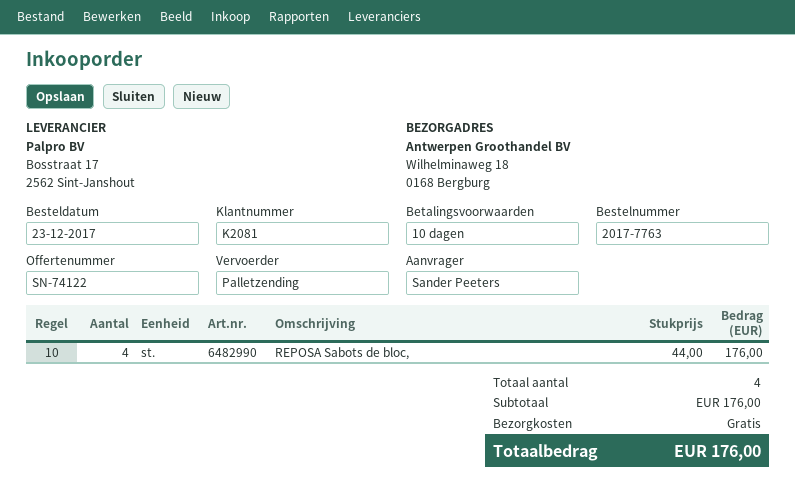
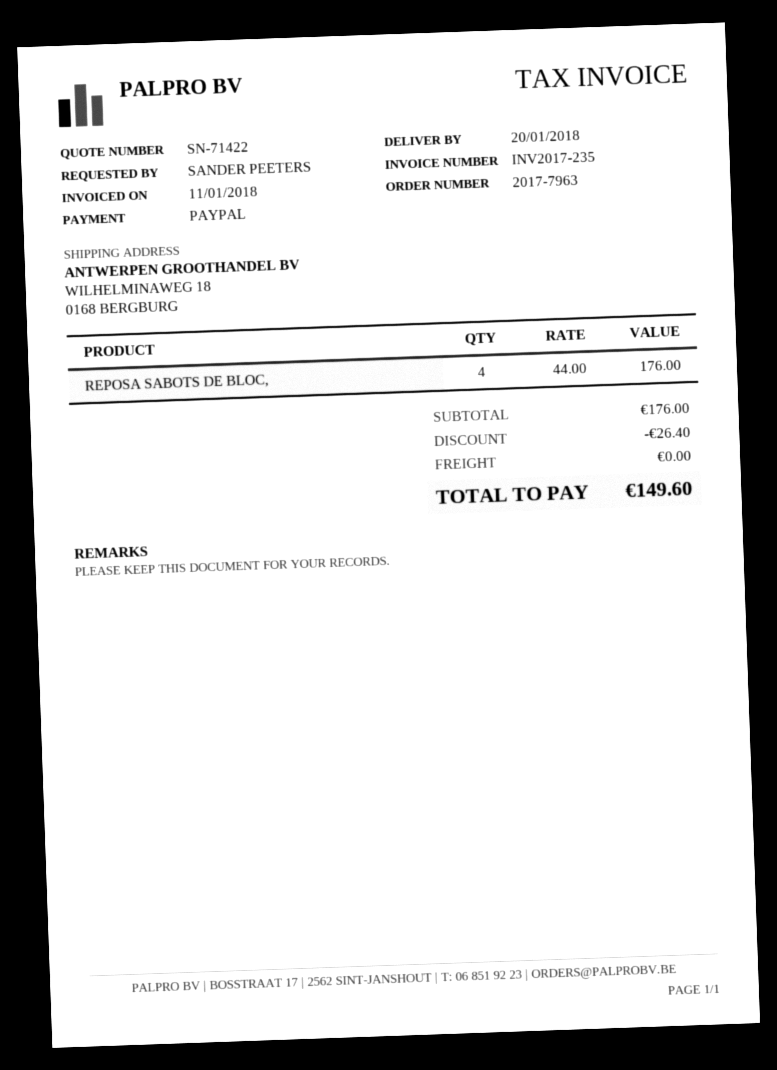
quote number: SN-74122 -> SN-71422
order number: 2017-7763 -> 2017-7963
discount: none -> 26.40
total: 176.00 -> 149.60

